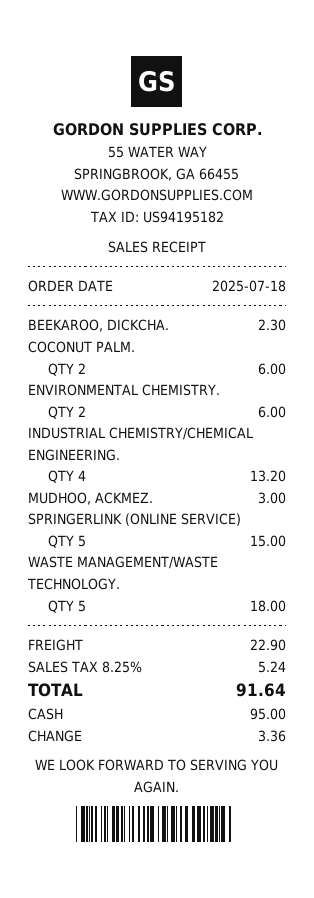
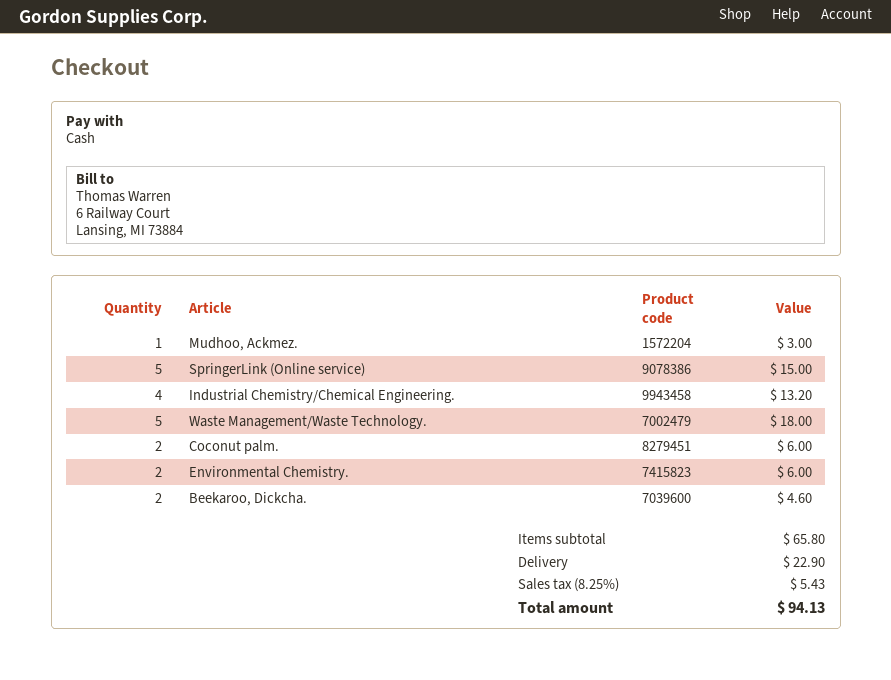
BEEKAROO, DICKCHA.: 1 for 2.30 -> 2 for 4.60
tax: 8.25% = 5.24 -> 8.25% = 5.43
total: 91.64 -> 94.13

